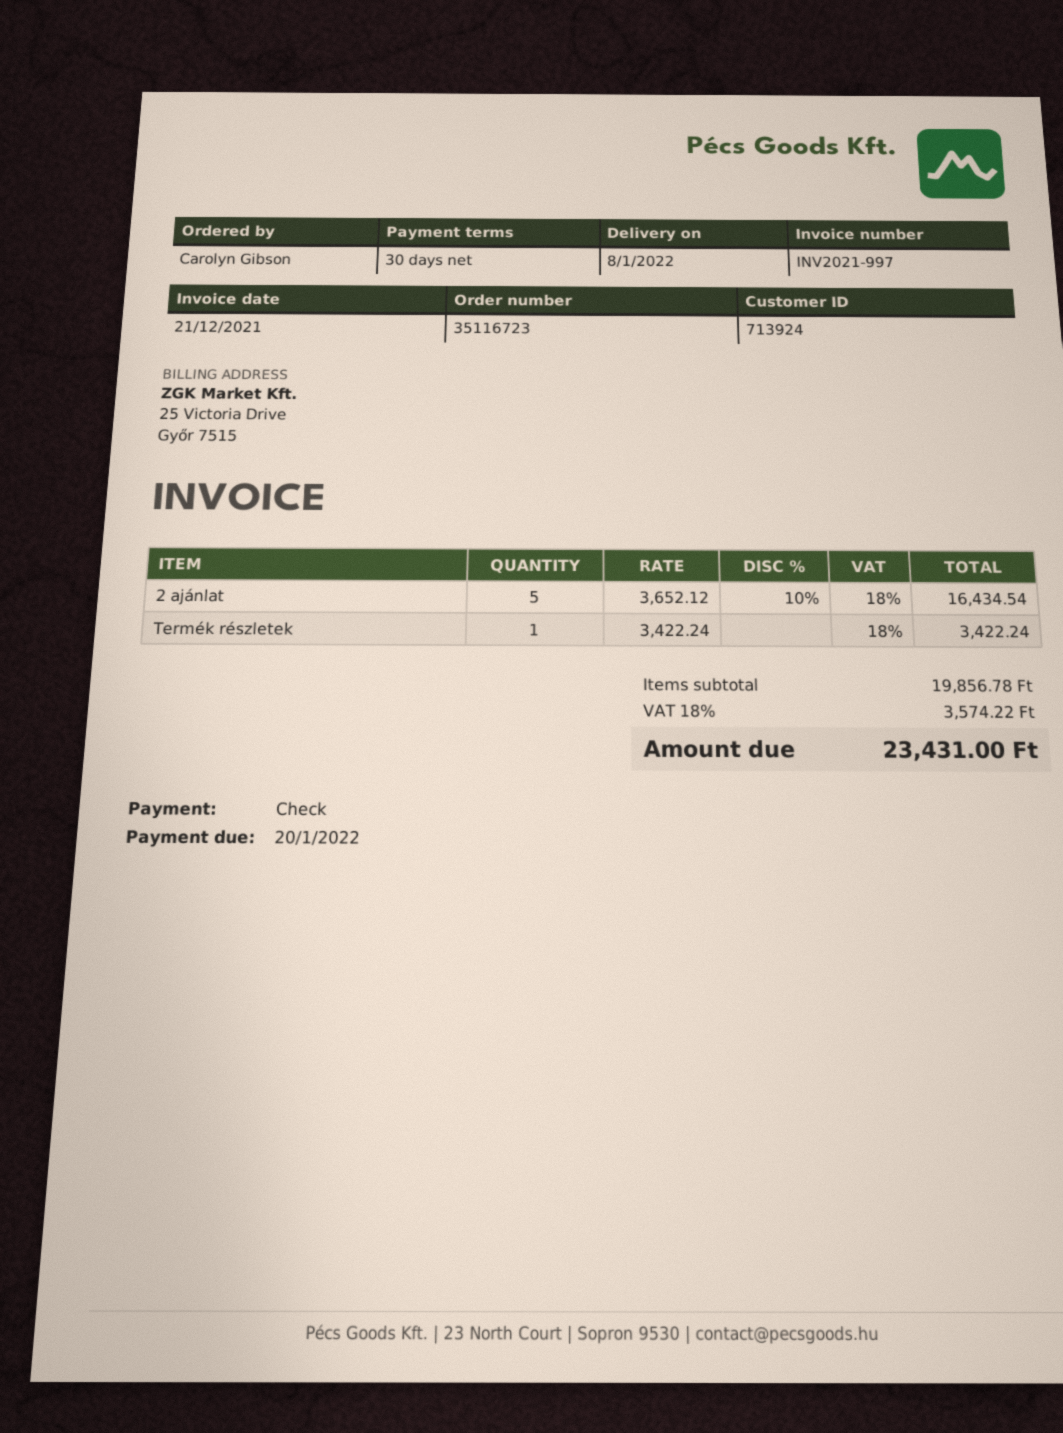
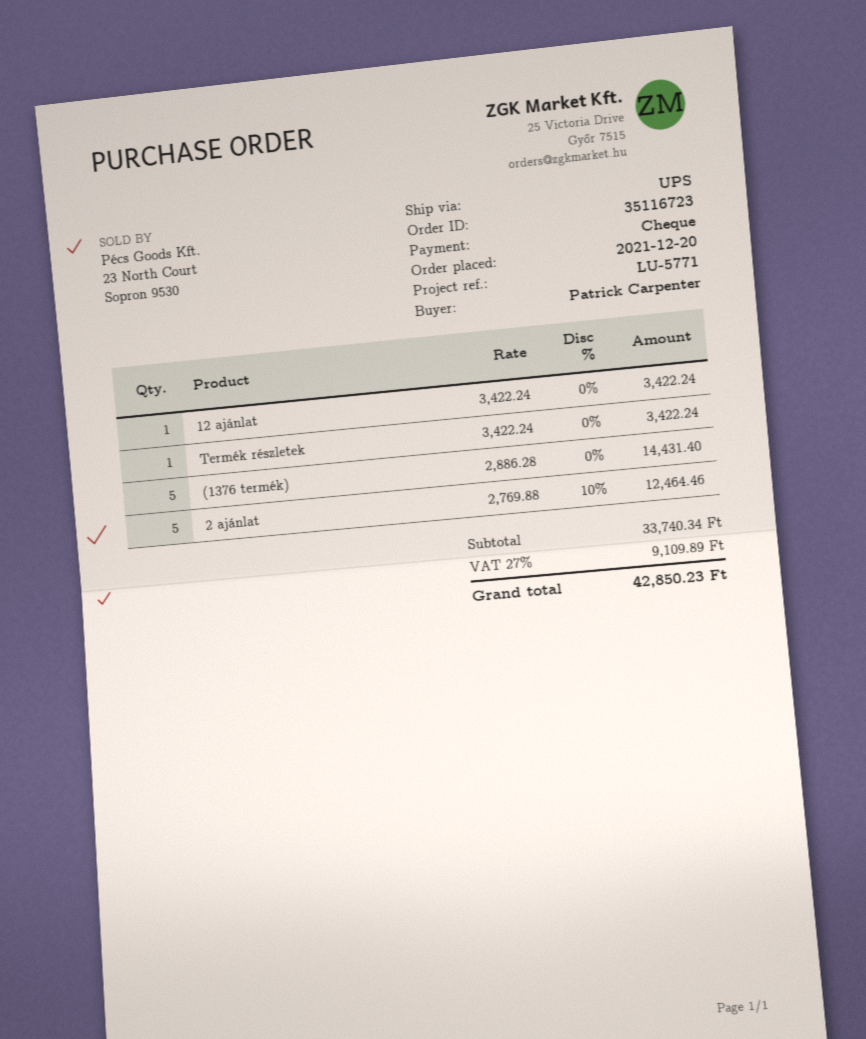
ordered by: Carolyn Gibson -> Patrick Carpenter
2 ajánlat: 5 x 3652.12 - 10% = 16434.54 -> 5 x 2769.88 - 10% = 12464.46
12 ajánlat: none -> 1 x 3422.24 = 3422.24
(1376 termék): none -> 5 x 2886.28 = 14431.40
subtotal: 19856.78 -> 33740.34
tax: 18% = 3574.22 -> 27% = 9109.89
total: 23431.00 -> 42850.23

